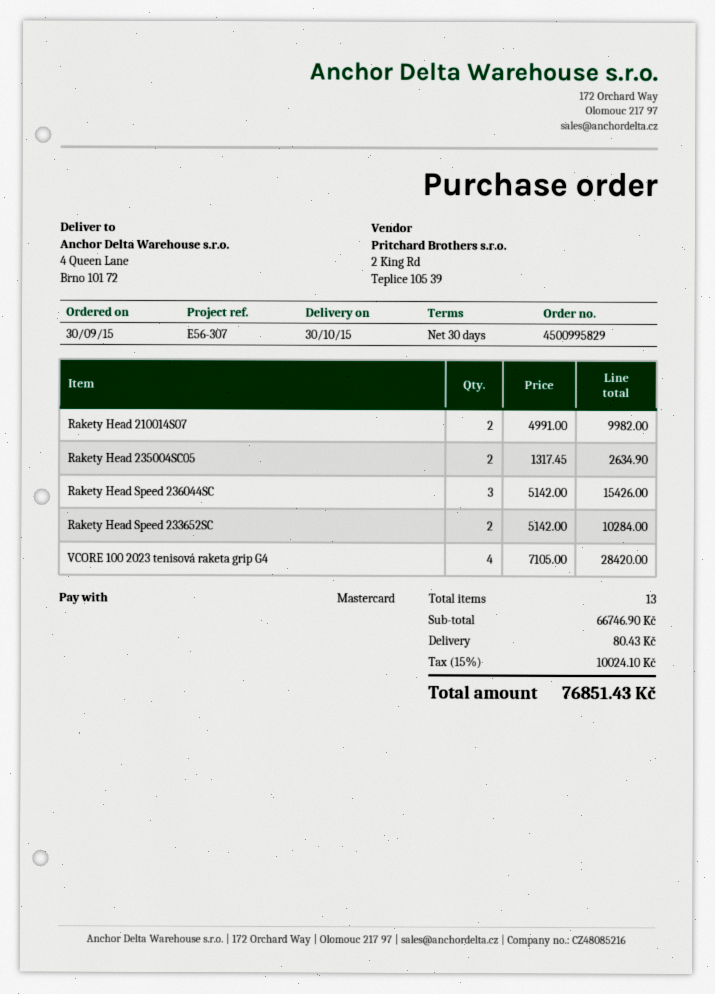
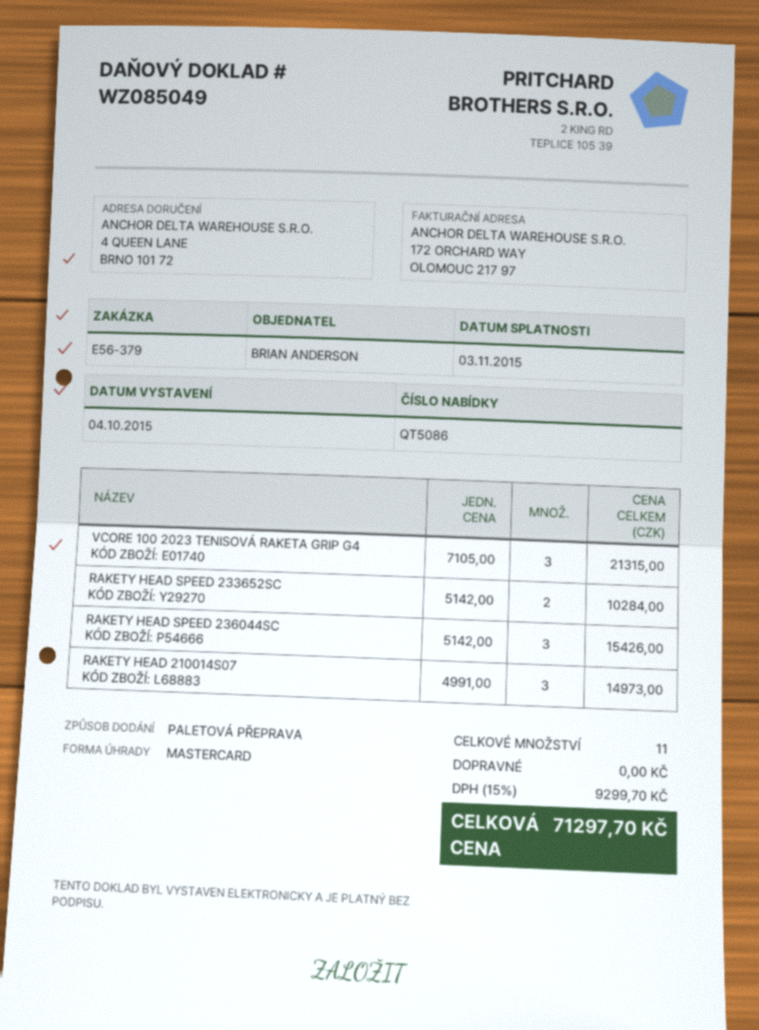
reference: E56-307 -> E56-379
Rakety Head 210014S07: 2 x 4991.00 = 9982.00 -> 3 x 4991.00 = 14973.00
Rakety Head 235004SC05: 2 x 1317.45 = 2634.90 -> none
VCORE 100 2023 tenisová raketa grip G4: 4 x 7105.00 = 28420.00 -> 3 x 7105.00 = 21315.00
total quantity: 13 -> 11
shipping: 80.43 -> 0.00
tax: 15% = 10024.10 -> 15% = 9299.70
total: 76851.43 -> 71297.70

